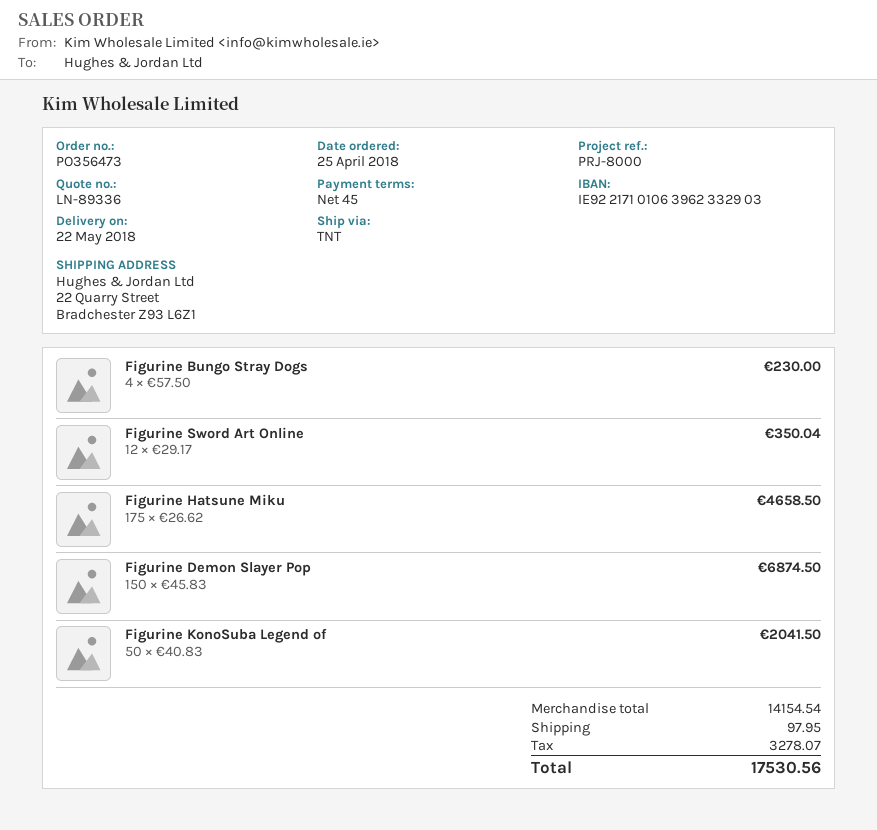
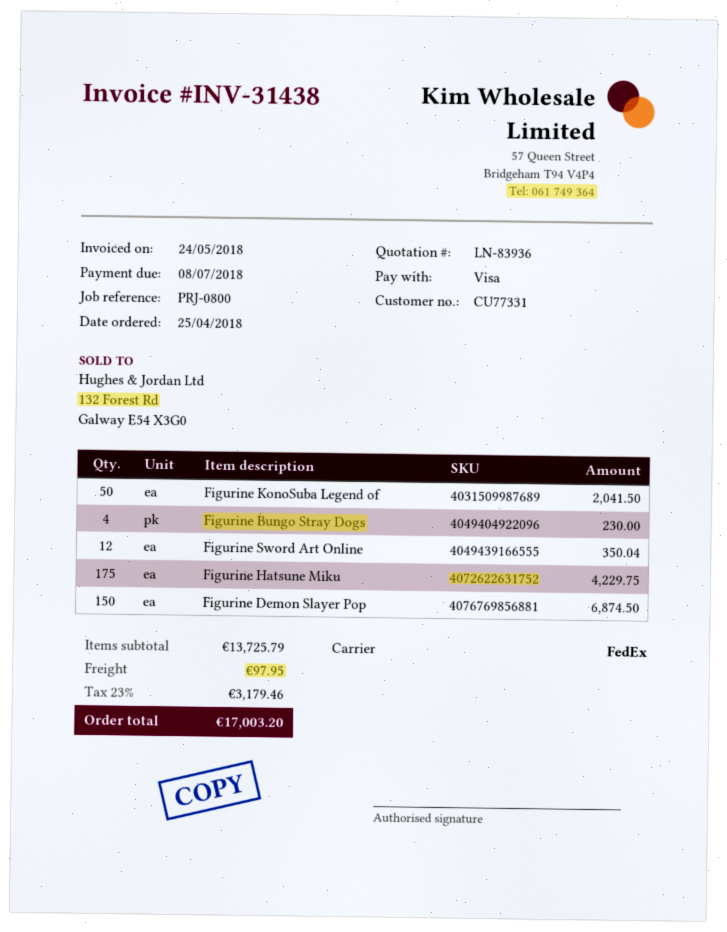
quote number: LN-89336 -> LN-83936
reference: PRJ-8000 -> PRJ-0800
shipping method: TNT -> FedEx
Figurine Hatsune Miku: 175 for 4658.50 -> 175 for 4229.75
subtotal: 14154.54 -> 13725.79
tax: 3278.07 -> 3179.46
total: 17530.56 -> 17003.20

